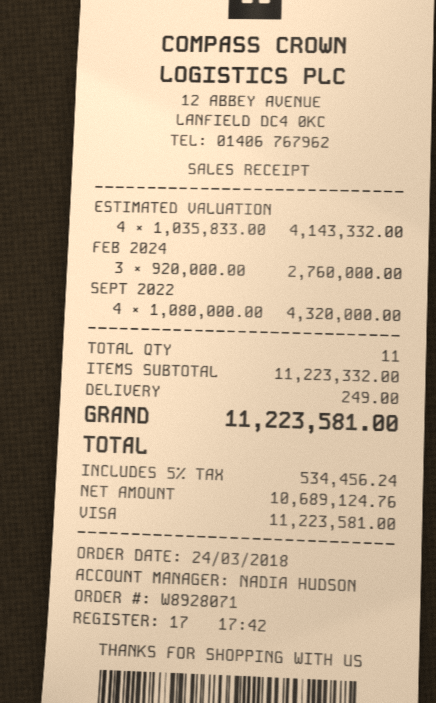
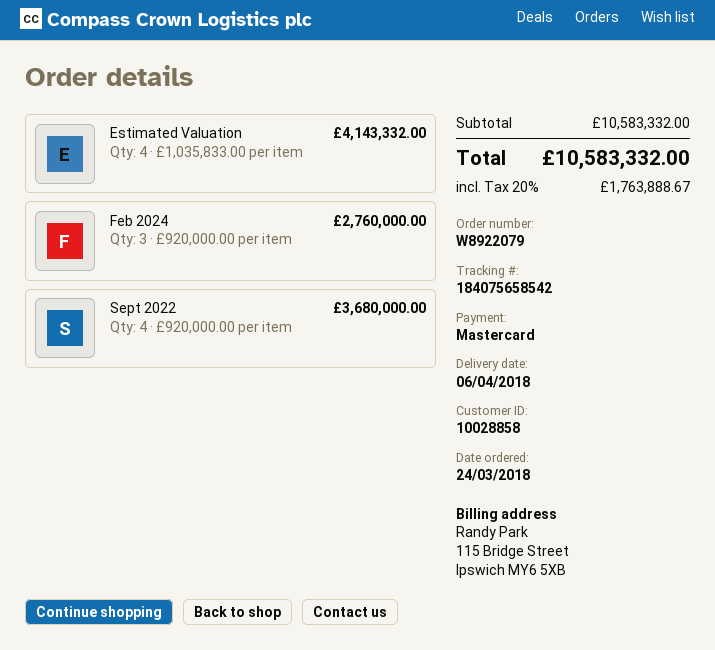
order number: W8928071 -> W8922079
payment method: Visa -> Mastercard
SEPT 2022: 4 x 1080000.00 = 4320000.00 -> 4 x 920000.00 = 3680000.00
subtotal: 11223332.00 -> 10583332.00
shipping: 249.00 -> none
tax: 5% = 534456.24 -> 20% = 1763888.67
total: 11223581.00 -> 10583332.00

